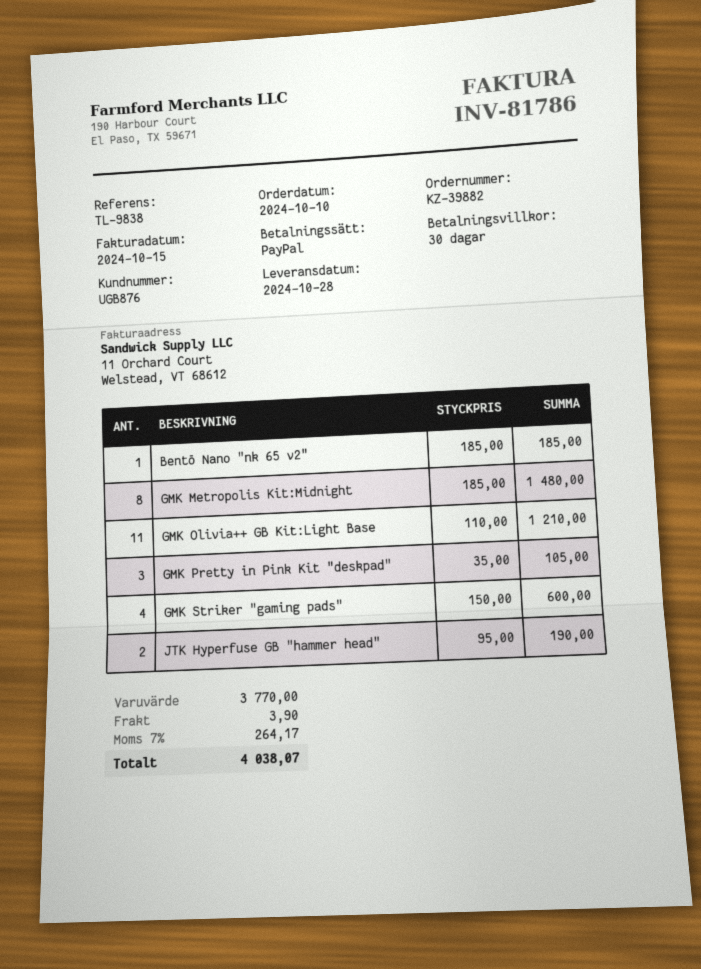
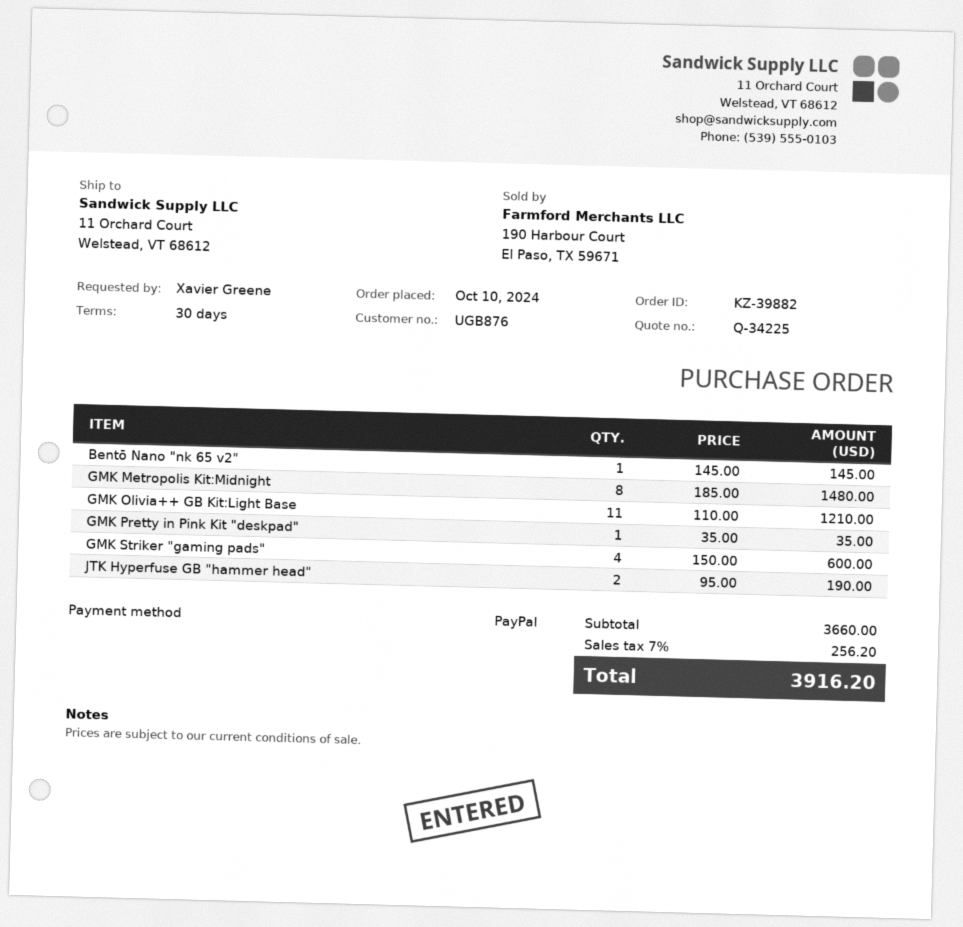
Bentō Nano "nk 65 v2": 1 x 185.00 = 185.00 -> 1 x 145.00 = 145.00
GMK Pretty in Pink Kit "deskpad": 3 x 35.00 = 105.00 -> 1 x 35.00 = 35.00
subtotal: 3770.00 -> 3660.00
shipping: 3.90 -> none
tax: 7% = 264.17 -> 7% = 256.20
total: 4038.07 -> 3916.20

